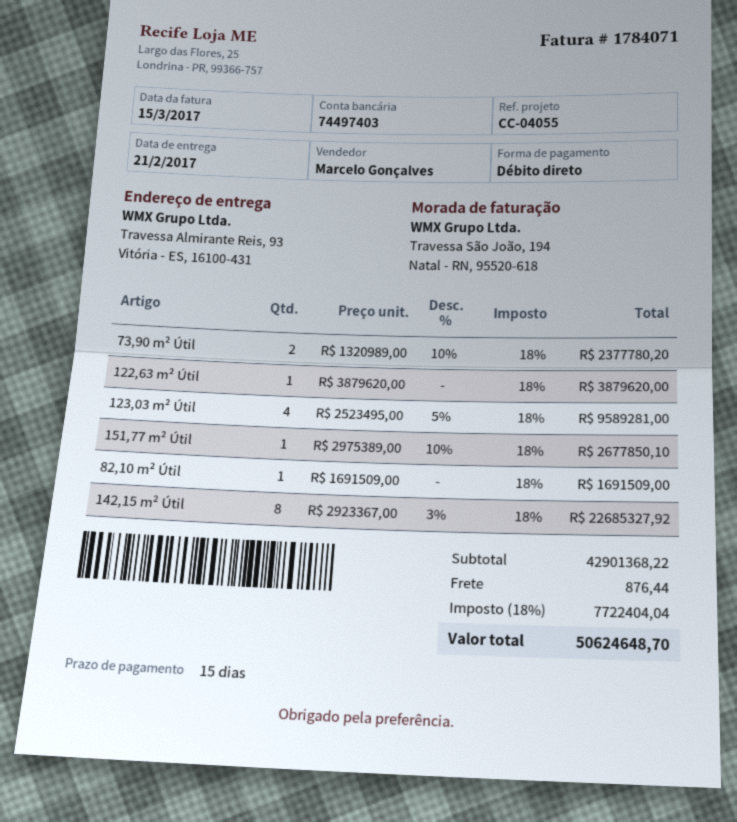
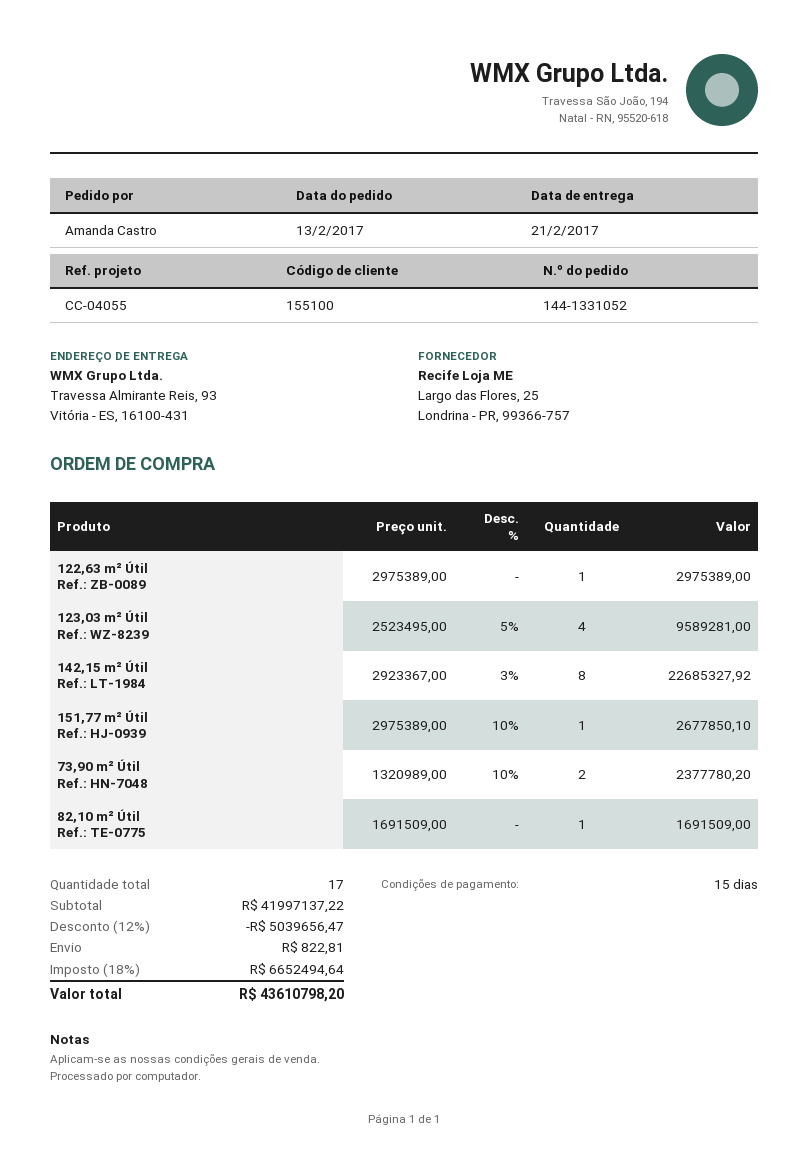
122,63 m² Útil: 1 x 3879620.00 = 3879620.00 -> 1 x 2975389.00 = 2975389.00
subtotal: 42901368.22 -> 41997137.22
discount: none -> 12% = 5039656.47
shipping: 876.44 -> 822.81
tax: 18% = 7722404.04 -> 18% = 6652494.64
total: 50624648.70 -> 43610798.20

